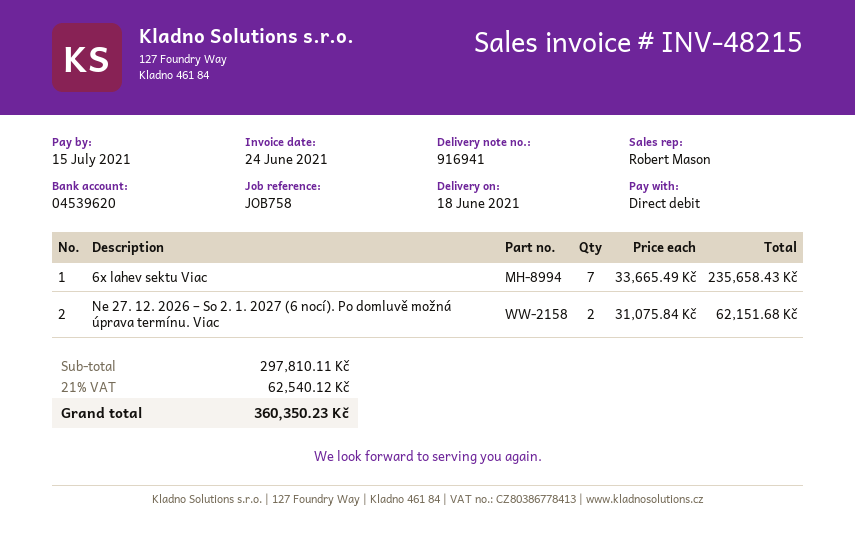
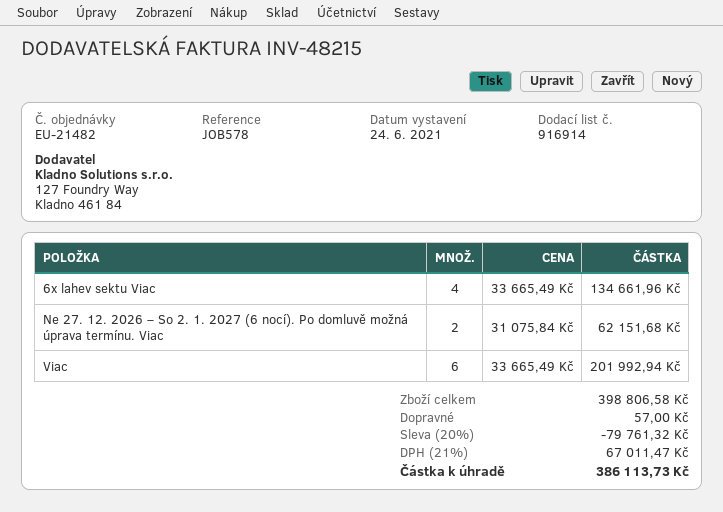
delivery note number: 916941 -> 916914
reference: JOB758 -> JOB578
6x lahev sektu Viac: 7 x 33665.49 = 235658.43 -> 4 x 33665.49 = 134661.96
Viac: none -> 6 x 33665.49 = 201992.94
subtotal: 297810.11 -> 398806.58
discount: none -> 20% = 79761.32
shipping: none -> 57.00
tax: 21% = 62540.12 -> 21% = 67011.47
total: 360350.23 -> 386113.73

